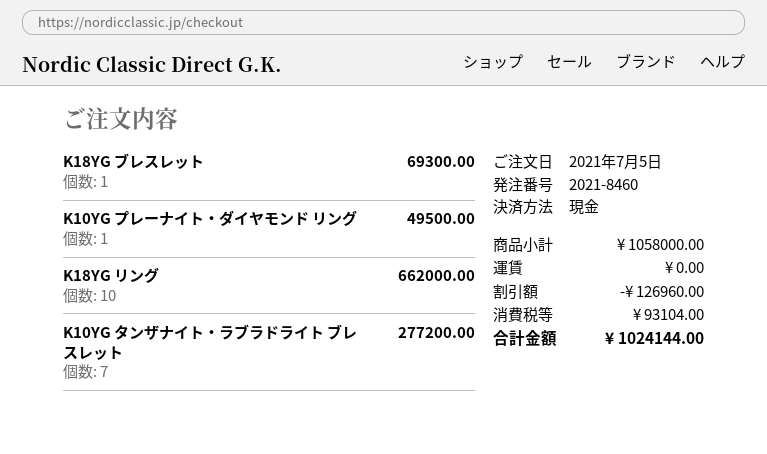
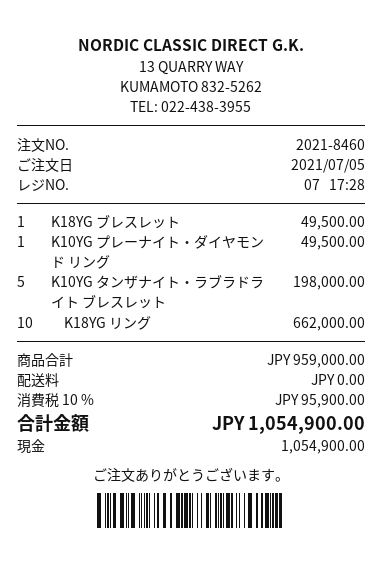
K18YG ブレスレット: 1 for 69300.00 -> 1 for 49500.00
K10YG タンザナイト・ラブラドライト ブレスレット: 7 for 277200.00 -> 5 for 198000.00
subtotal: 1058000.00 -> 959000.00
discount: 126960.00 -> none
tax: 93104.00 -> 95900.00
total: 1024144.00 -> 1054900.00

